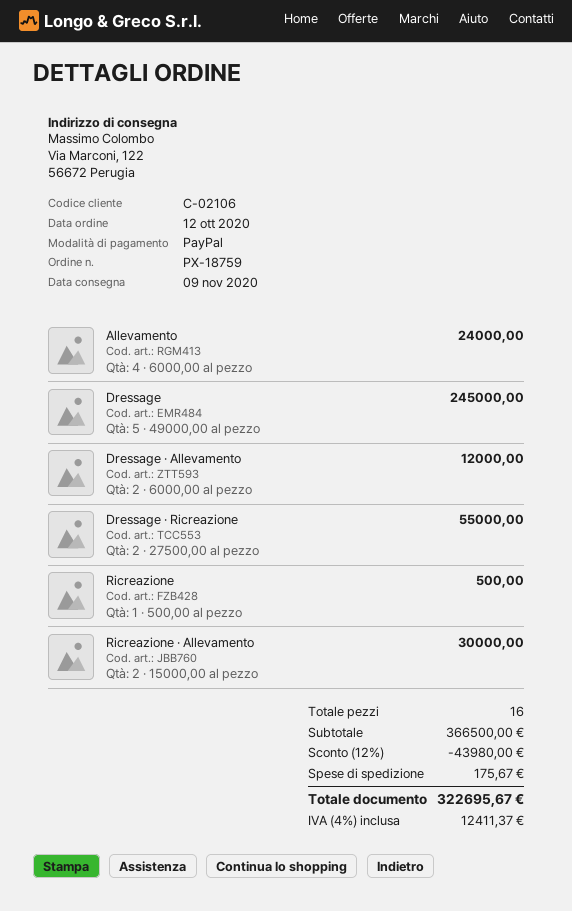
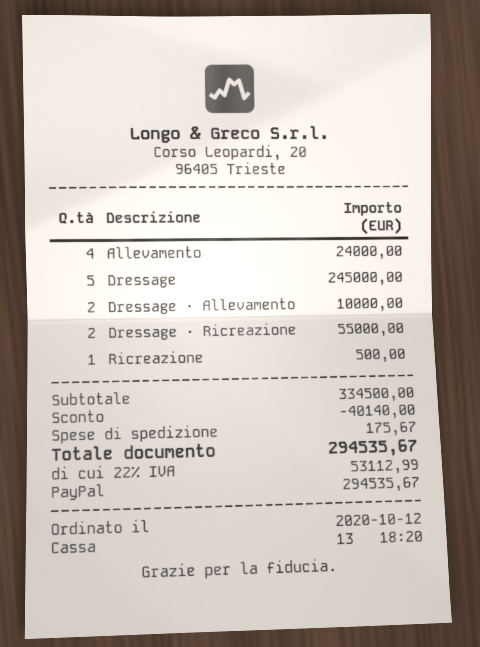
Dressage · Allevamento: 2 for 12000.00 -> 2 for 10000.00
Ricreazione · Allevamento: 2 for 30000.00 -> none
subtotal: 366500.00 -> 334500.00
discount: 43980.00 -> 40140.00
tax: 4% = 12411.37 -> 22% = 53112.99
total: 322695.67 -> 294535.67

